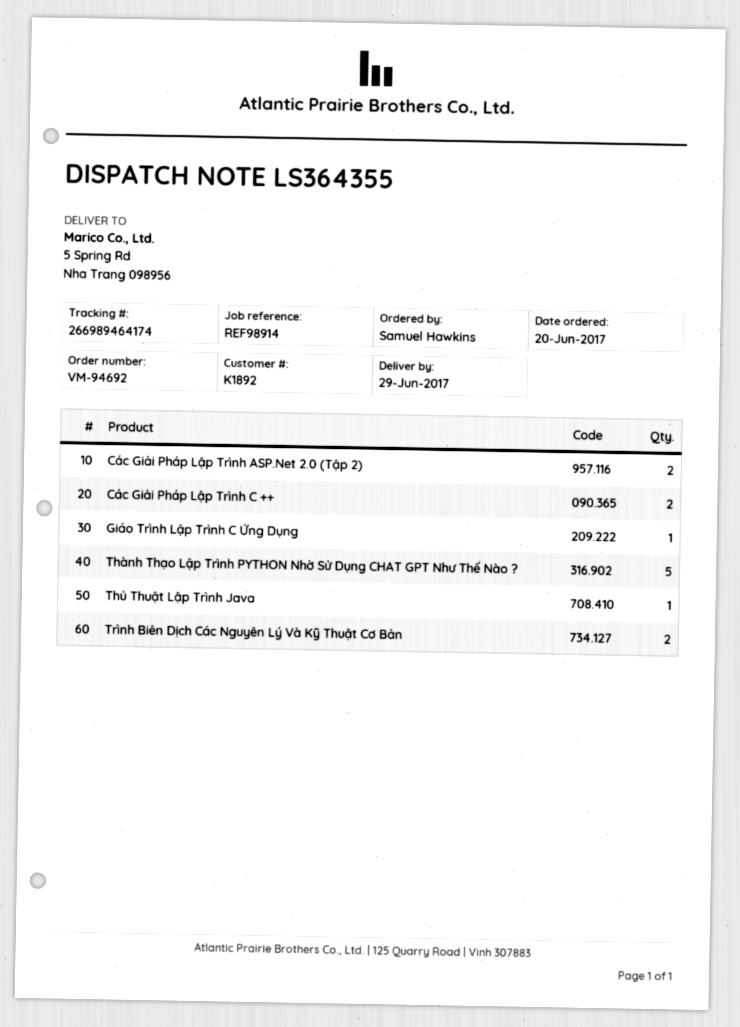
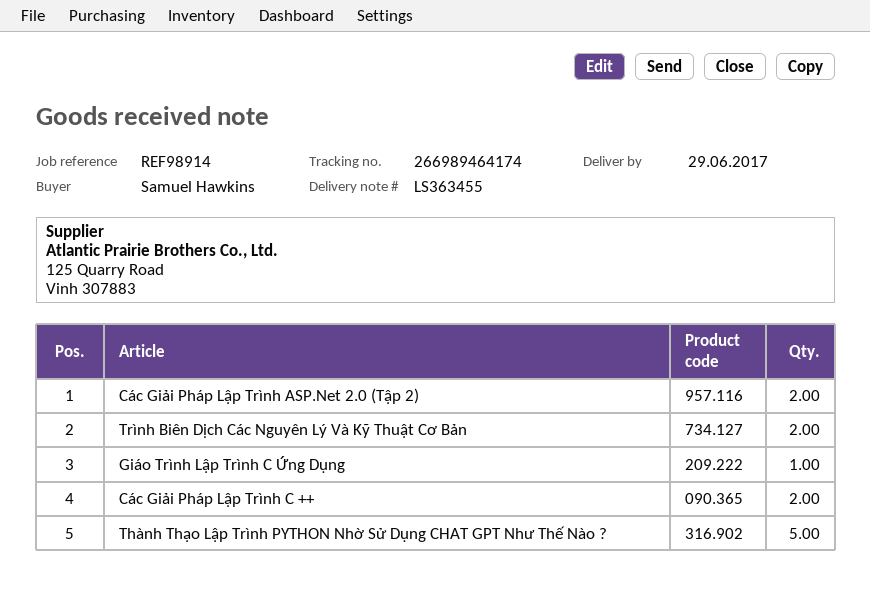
delivery note number: LS364355 -> LS363455
Thủ Thuật Lập Trình Java: 1 -> none

